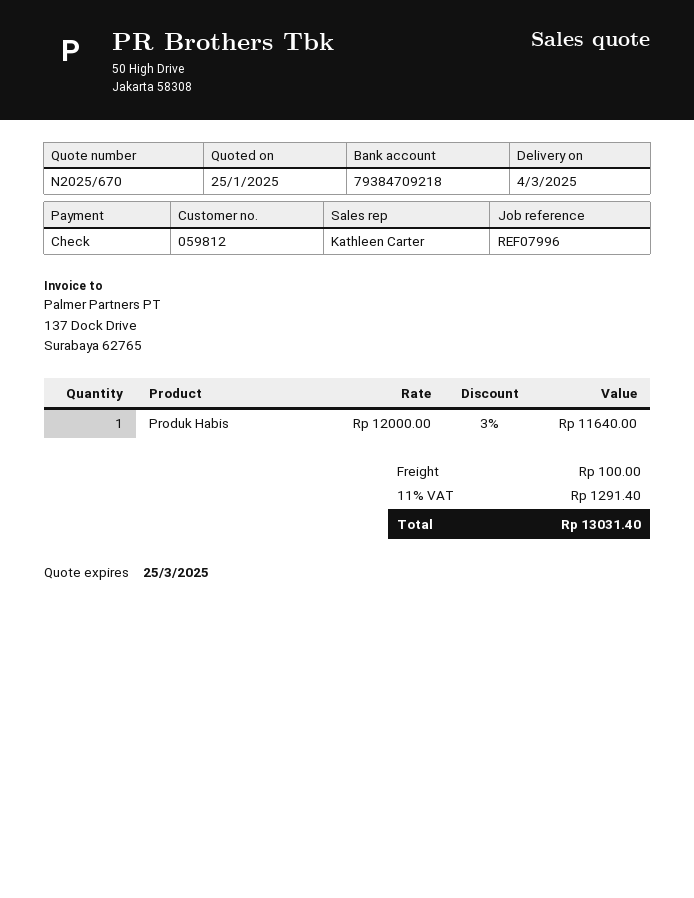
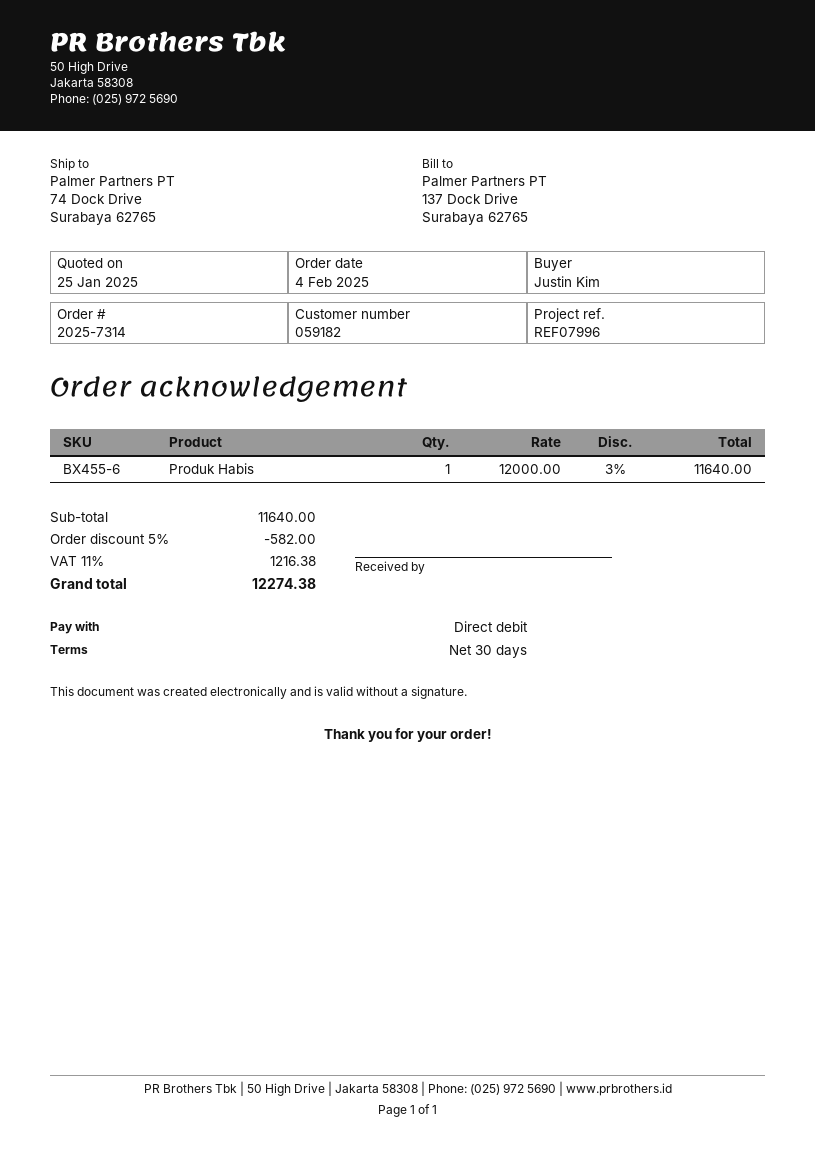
customer number: 059812 -> 059182
payment method: cheque -> direct debit
discount: none -> 5% = 582.00
shipping: 100.00 -> none
tax: 11% = 1291.40 -> 11% = 1216.38
total: 13031.40 -> 12274.38

